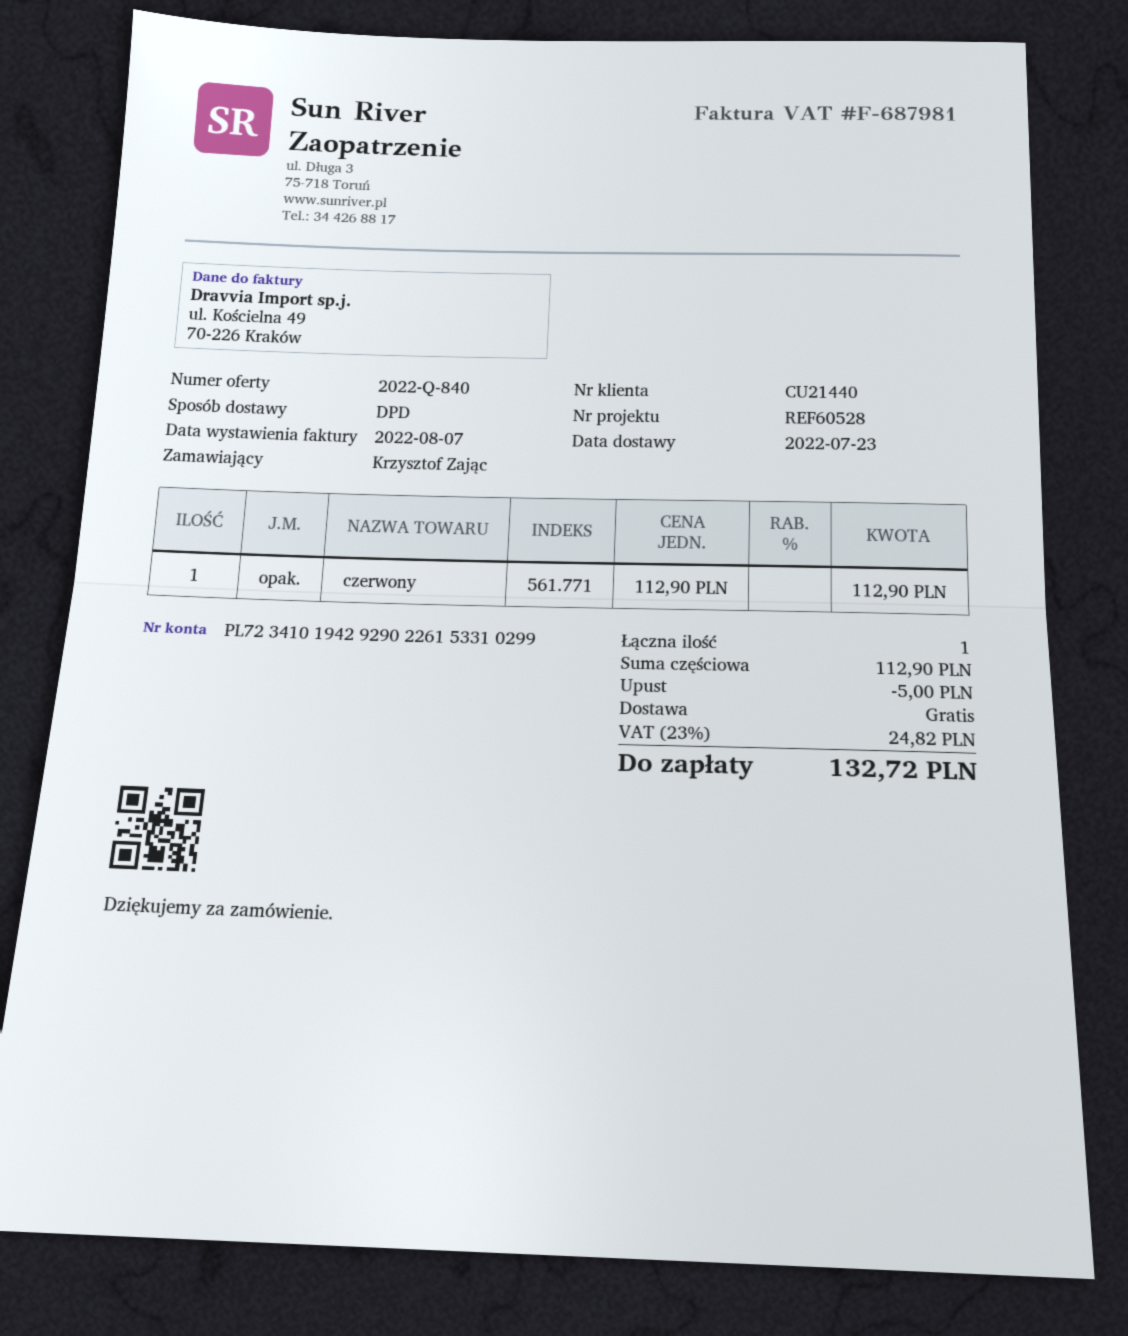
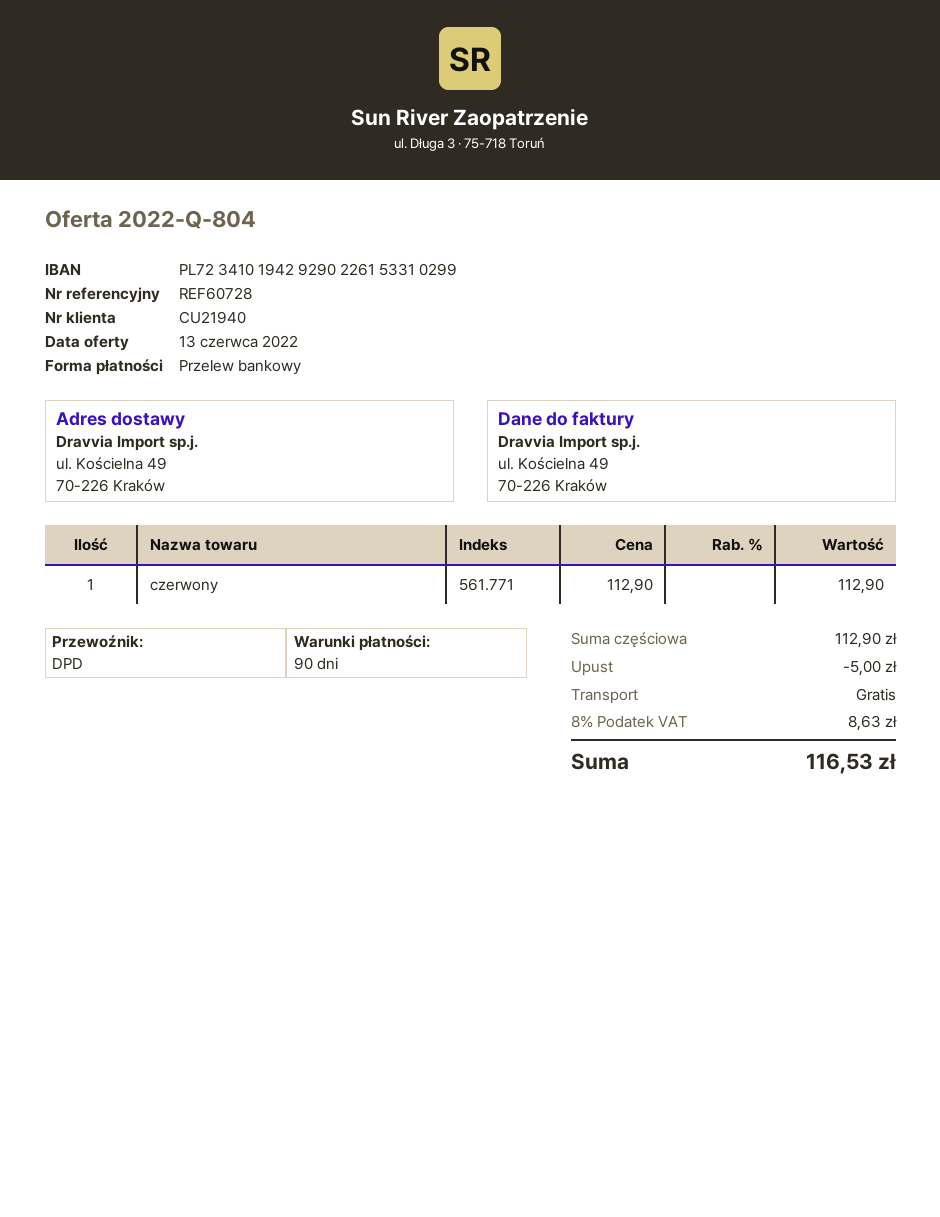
quote number: 2022-Q-840 -> 2022-Q-804
customer number: CU21440 -> CU21940
reference: REF60528 -> REF60728
tax: 23% = 24.82 -> 8% = 8.63
total: 132.72 -> 116.53

